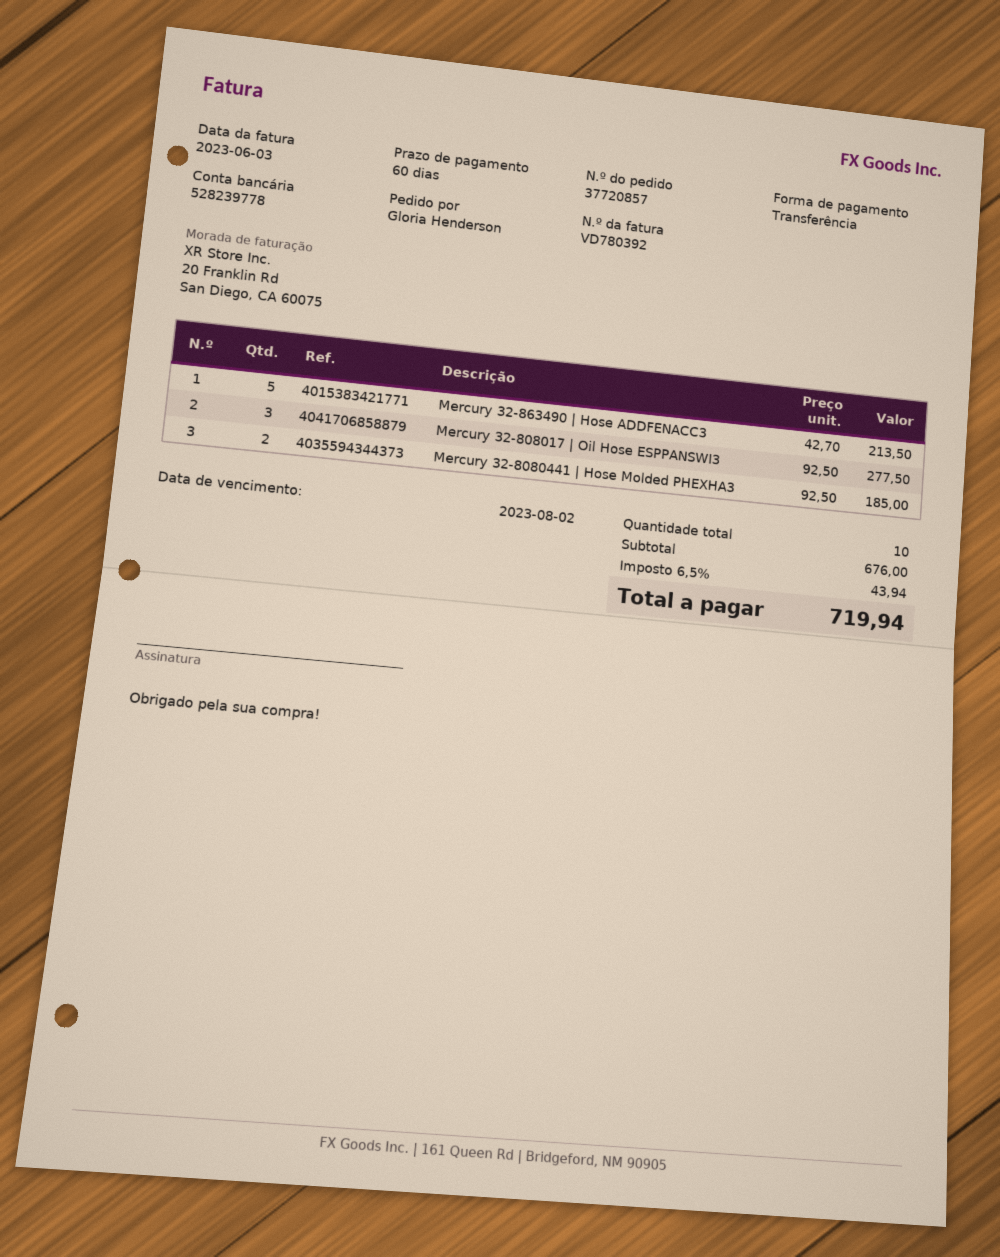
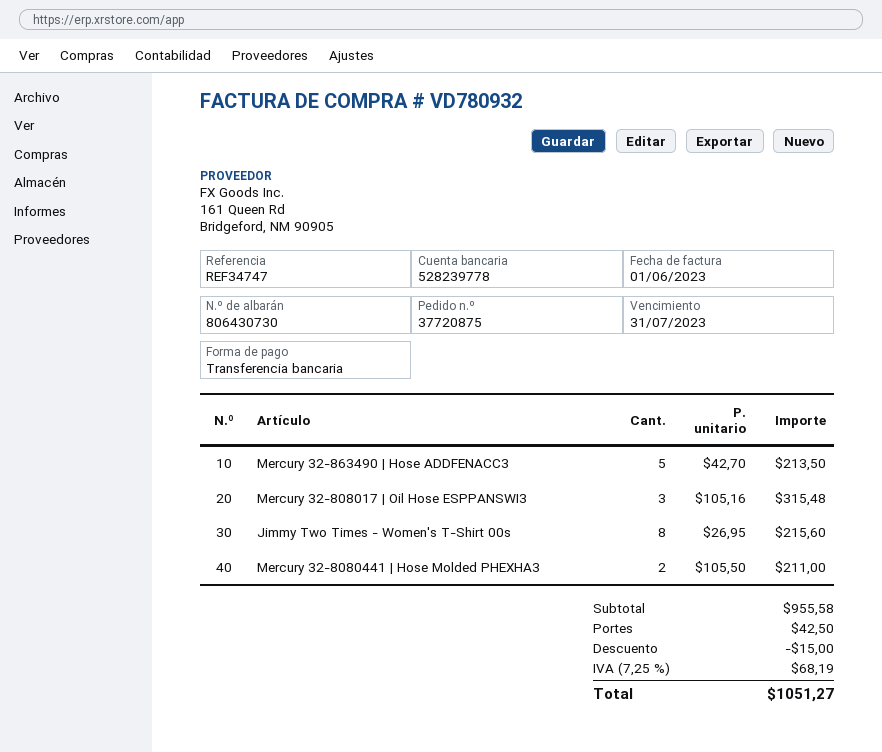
order number: 37720857 -> 37720875
invoice number: VD780392 -> VD780932
invoice date: 2023-06-03 -> 2023-06-01
due date: 2023-08-02 -> 2023-07-31
Mercury 32-808017 | Oil Hose ESPPANSWI3: 3 x 92.50 = 277.50 -> 3 x 105.16 = 315.48
Mercury 32-8080441 | Hose Molded PHEXHA3: 2 x 92.50 = 185.00 -> 2 x 105.50 = 211.00
Jimmy Two Times - Women's T-Shirt 00s: none -> 8 x 26.95 = 215.60
subtotal: 676.00 -> 955.58
discount: none -> 15.00
shipping: none -> 42.50
tax: 6.5% = 43.94 -> 7.25% = 68.19
total: 719.94 -> 1051.27

